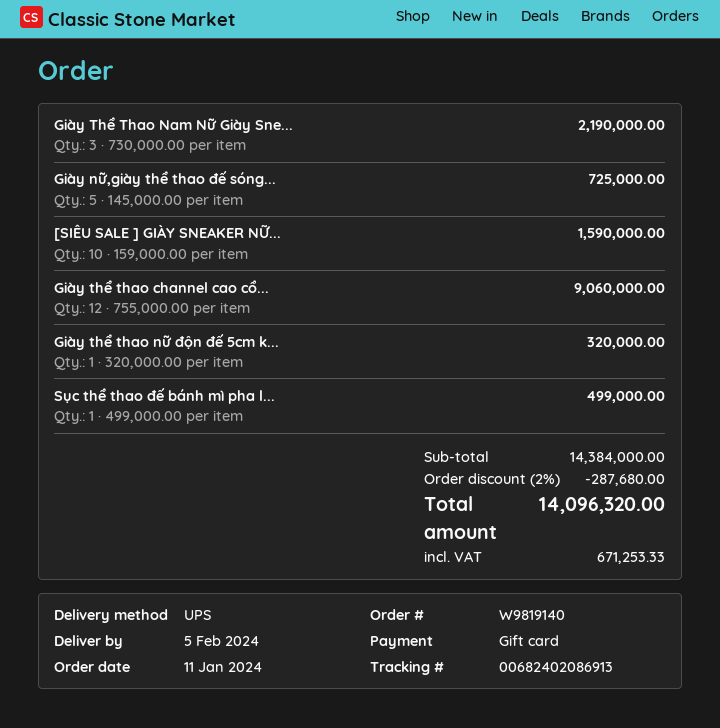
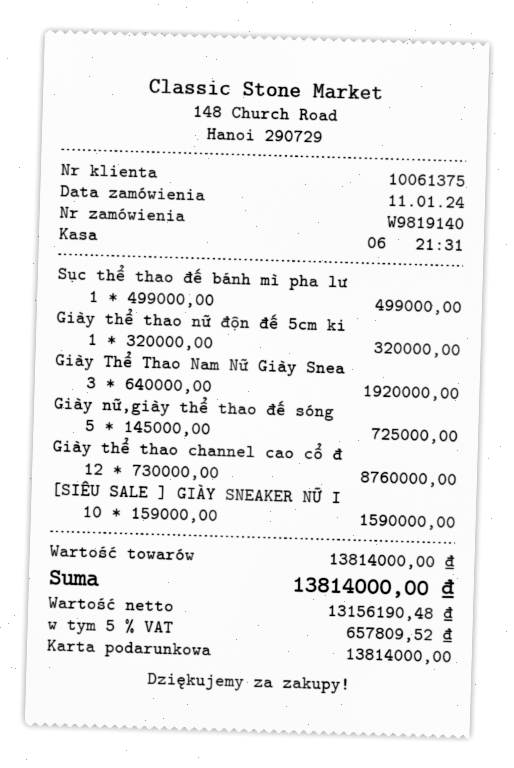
Giày Thể Thao Nam Nữ Giày Sne...: 3 x 730000.00 = 2190000.00 -> 3 x 640000.00 = 1920000.00
Giày thể thao channel cao cổ...: 12 x 755000.00 = 9060000.00 -> 12 x 730000.00 = 8760000.00
subtotal: 14384000.00 -> 13814000.00
discount: 2% = 287680.00 -> none
tax: 671253.33 -> 657809.52
total: 14096320.00 -> 13814000.00

